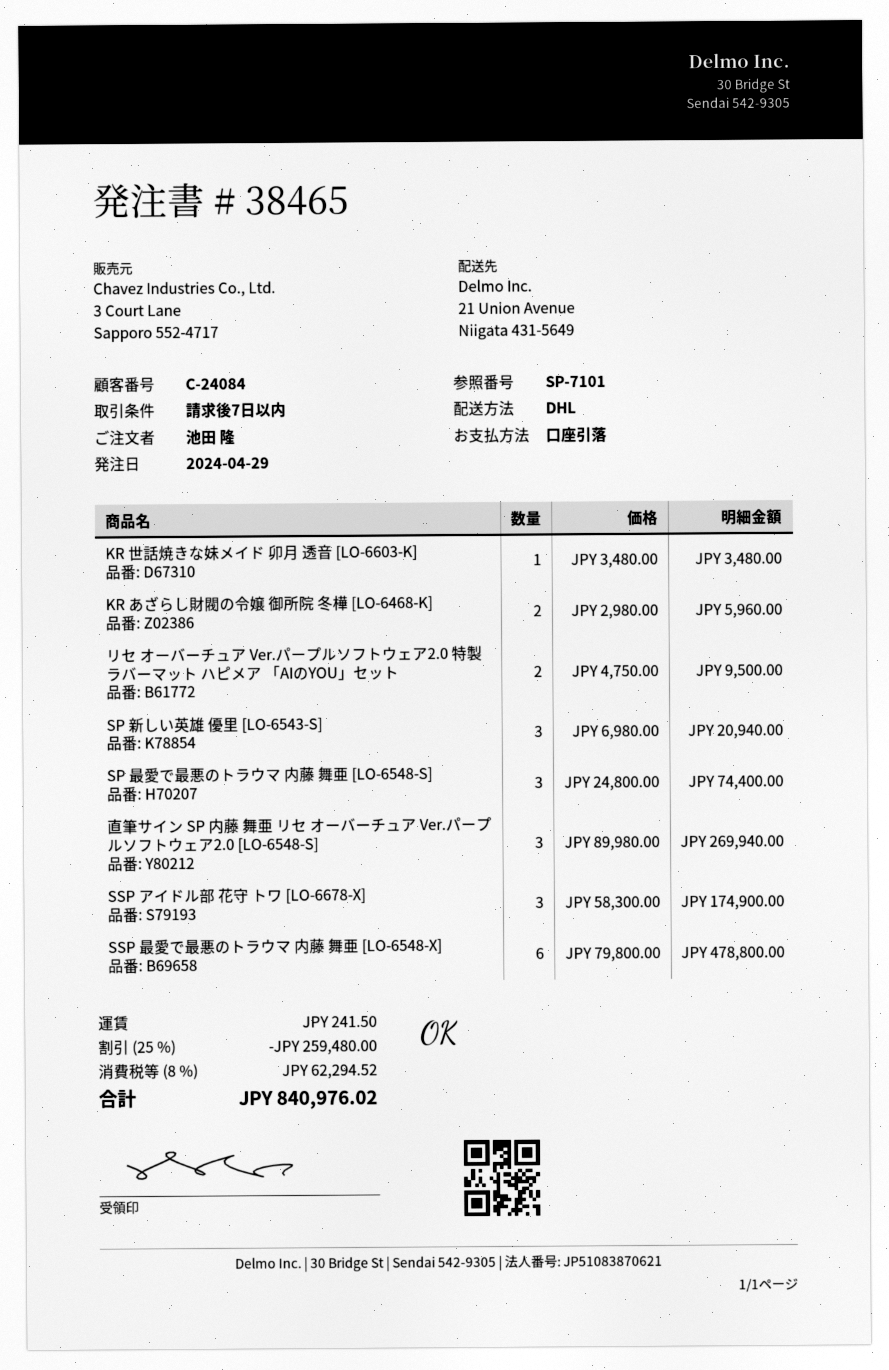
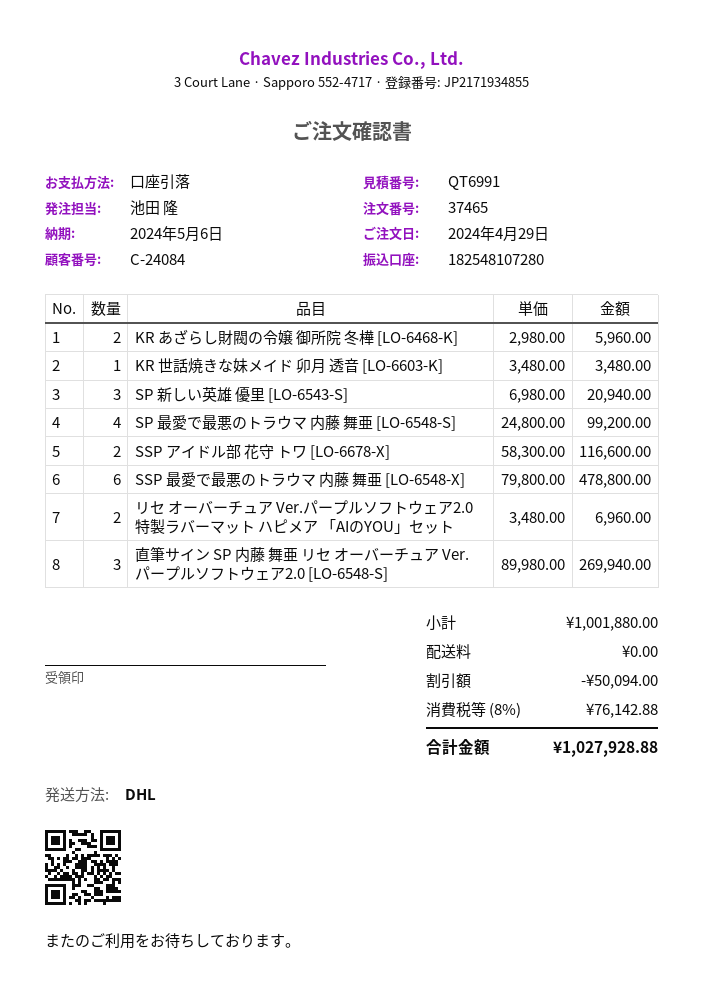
order number: 38465 -> 37465
リセ オーバーチュア Ver.パープルソフトウェア2.0 特製ラバーマット ハピメア 「AIのYOU」セット: 2 x 4750.00 = 9500.00 -> 2 x 3480.00 = 6960.00
SP 最愛で最悪のトラウマ 内藤 舞亜 [LO-6548-S]: 3 x 24800.00 = 74400.00 -> 4 x 24800.00 = 99200.00
SSP アイドル部 花守 トワ [LO-6678-X]: 3 x 58300.00 = 174900.00 -> 2 x 58300.00 = 116600.00
discount: 259480.00 -> 50094.00
shipping: 241.50 -> 0.00
tax: 8% = 62294.52 -> 8% = 76142.88
total: 840976.02 -> 1027928.88

